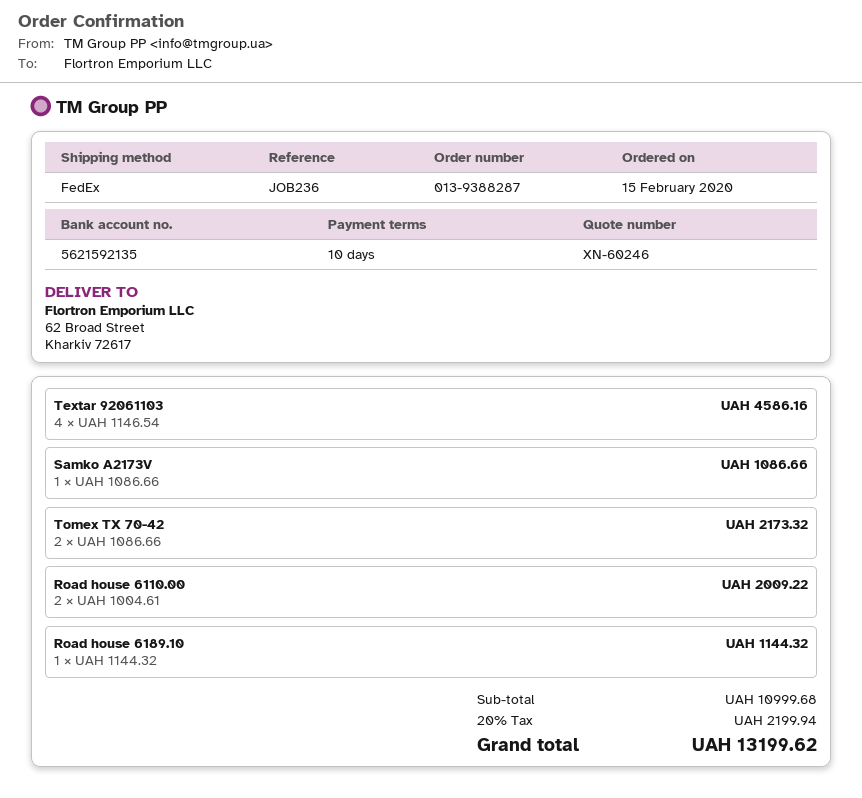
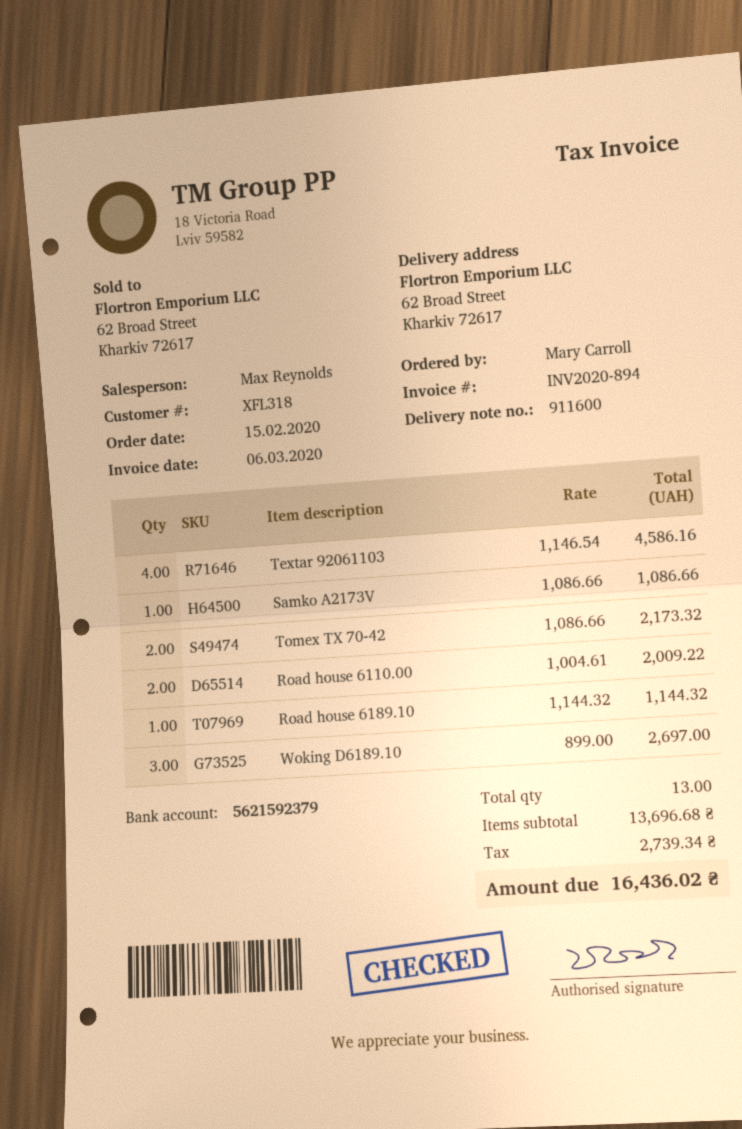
bank account: 5621592135 -> 5621592379
Woking D6189.10: none -> 3 x 899.00 = 2697.00
subtotal: 10999.68 -> 13696.68
tax: 2199.94 -> 2739.34
total: 13199.62 -> 16436.02

